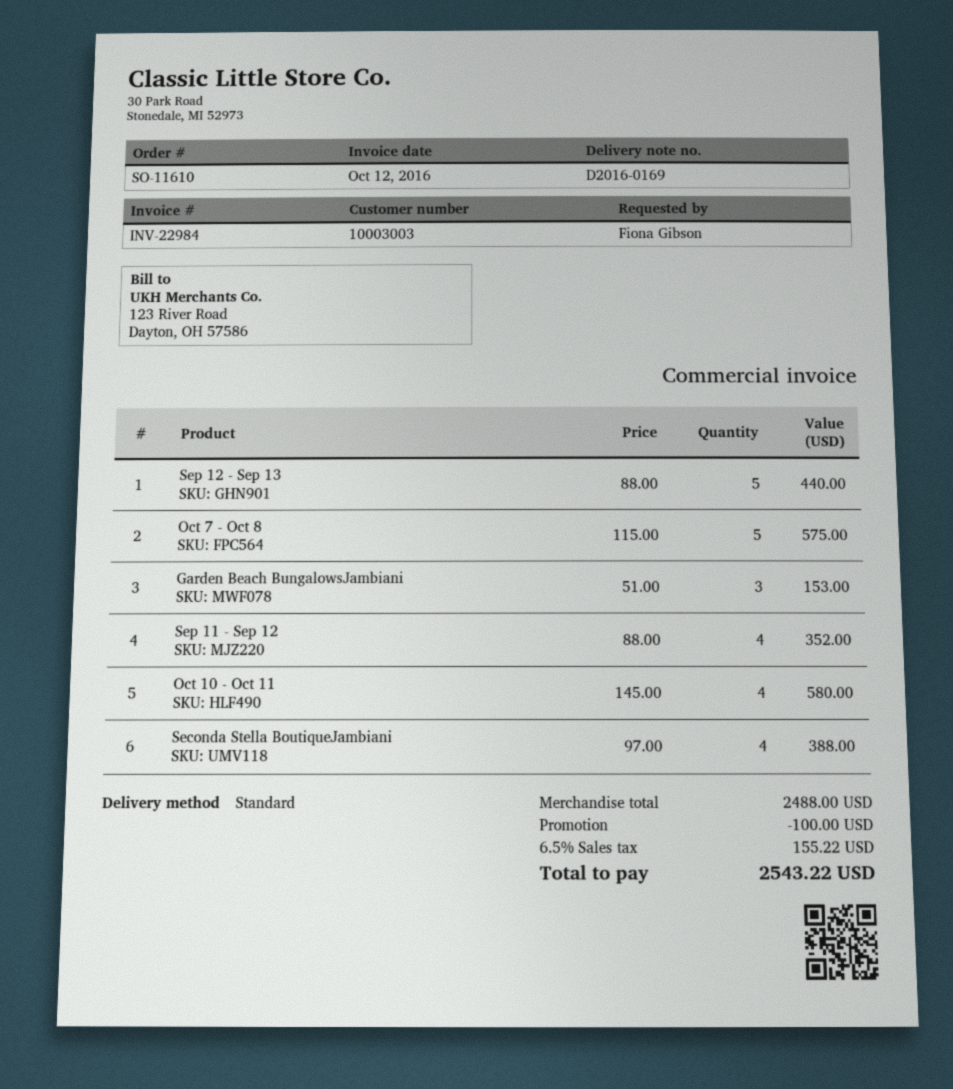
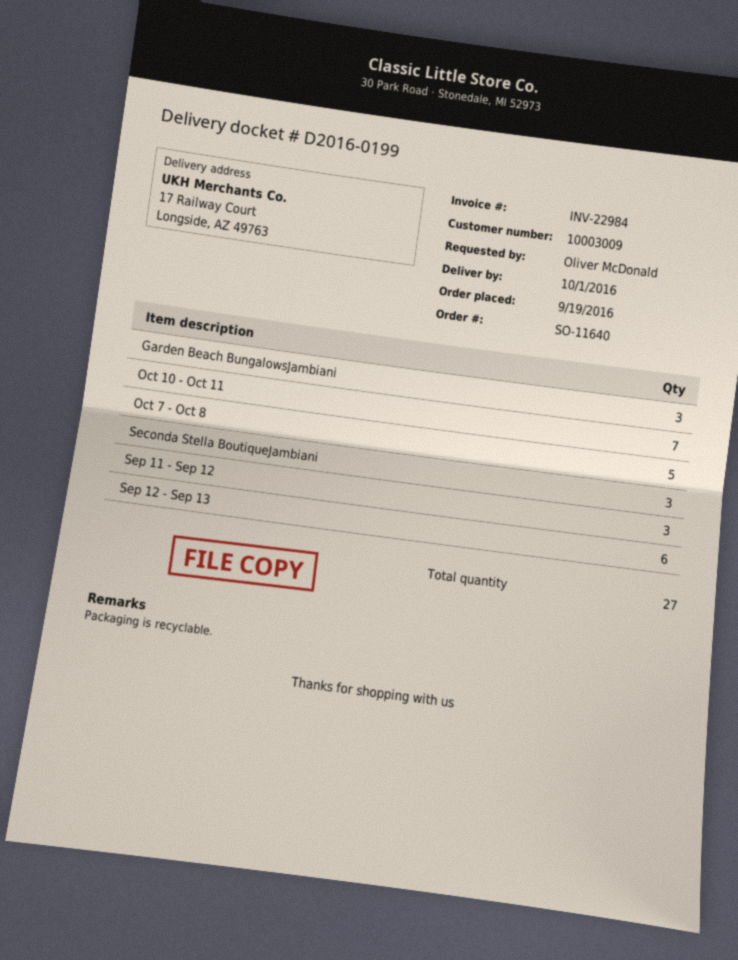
order number: SO-11610 -> SO-11640
delivery note number: D2016-0169 -> D2016-0199
customer number: 10003003 -> 10003009
ordered by: Fiona Gibson -> Oliver McDonald
Sep 12 - Sep 13: 5 -> 6
Sep 11 - Sep 12: 4 -> 3
Oct 10 - Oct 11: 4 -> 7
Seconda Stella BoutiqueJambiani: 4 -> 3

